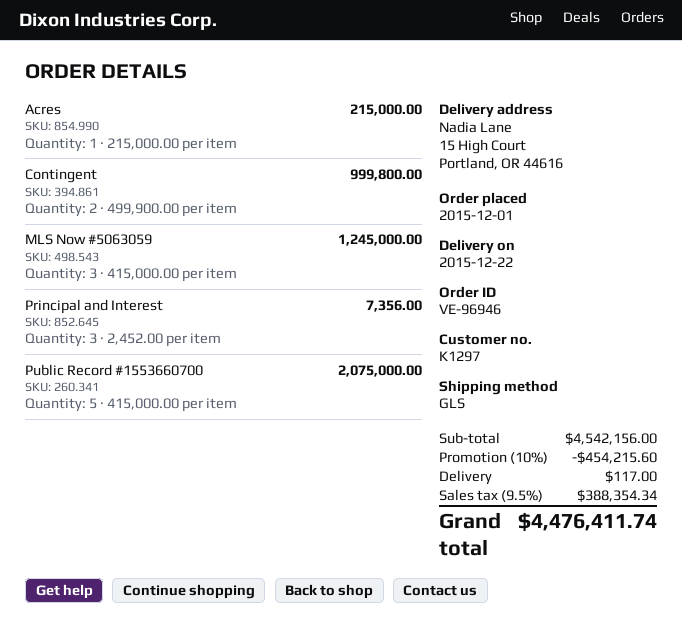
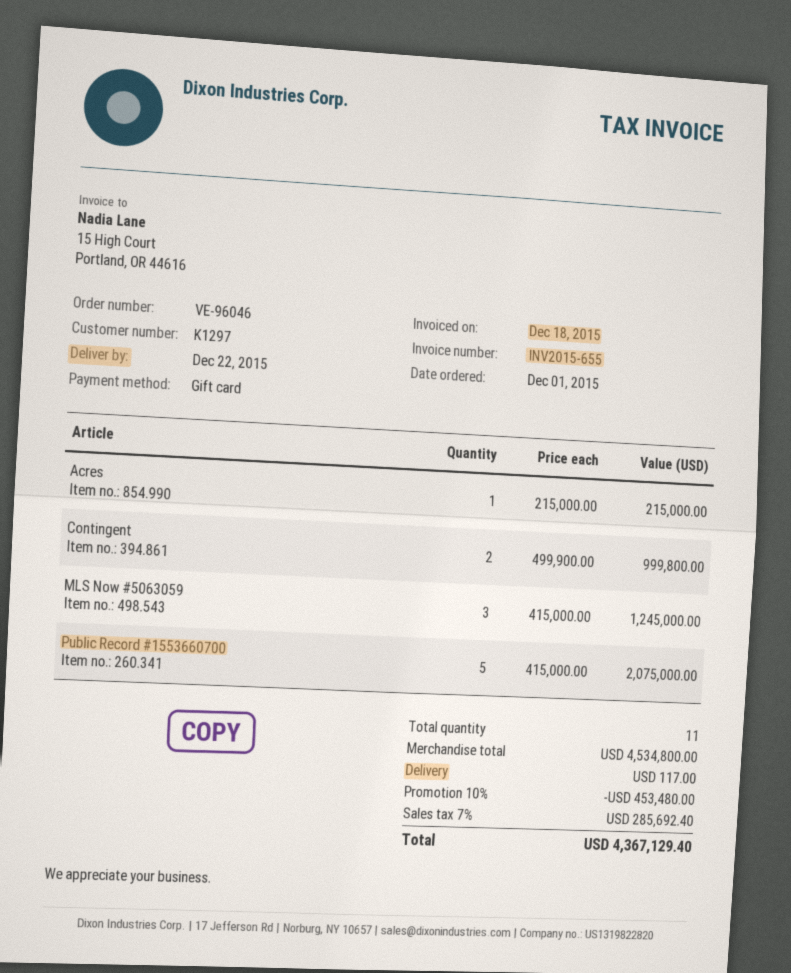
order number: VE-96946 -> VE-96046
Principal and Interest: 3 x 2452.00 = 7356.00 -> none
subtotal: 4542156.00 -> 4534800.00
discount: 10% = 454215.60 -> 10% = 453480.00
tax: 9.5% = 388354.34 -> 7% = 285692.40
total: 4476411.74 -> 4367129.40

